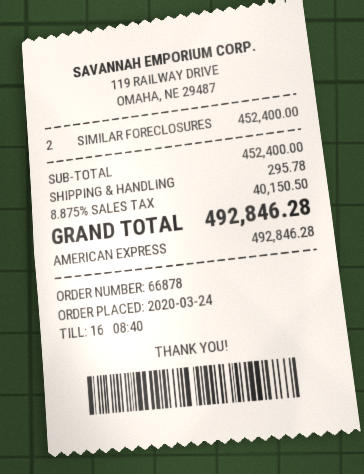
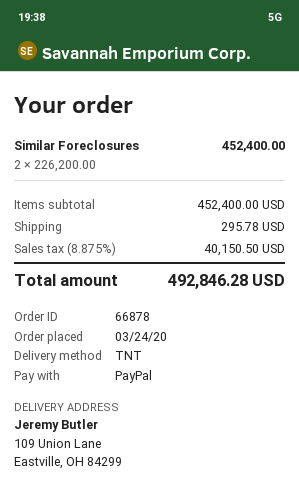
payment method: American Express -> PayPal

